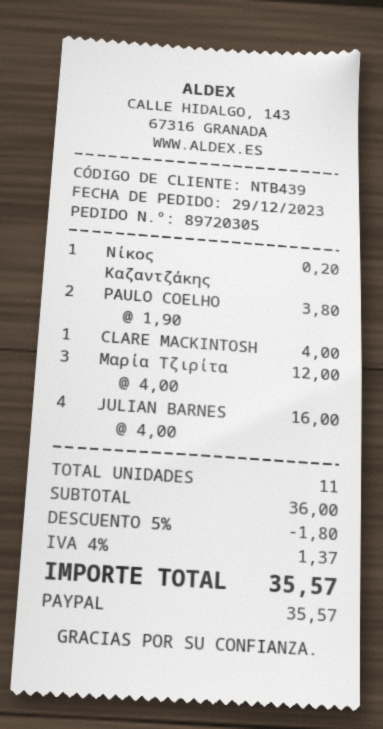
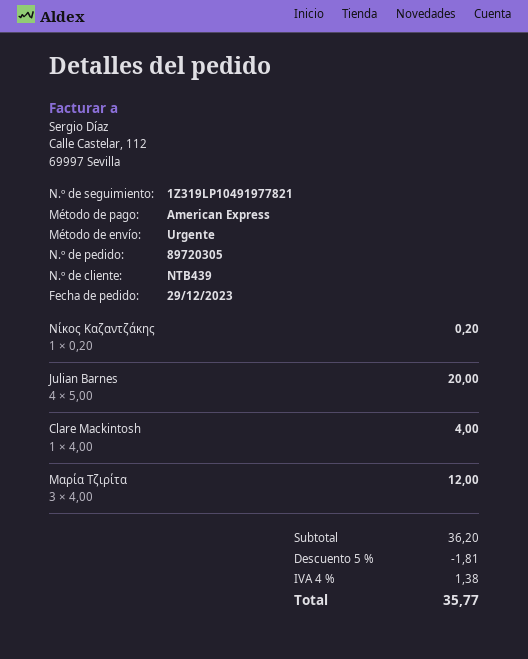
payment method: PayPal -> American Express
PAULO COELHO: 2 x 1.90 = 3.80 -> none
JULIAN BARNES: 4 x 4.00 = 16.00 -> 4 x 5.00 = 20.00
subtotal: 36.00 -> 36.20
discount: 5% = 1.80 -> 5% = 1.81
tax: 4% = 1.37 -> 4% = 1.38
total: 35.57 -> 35.77

